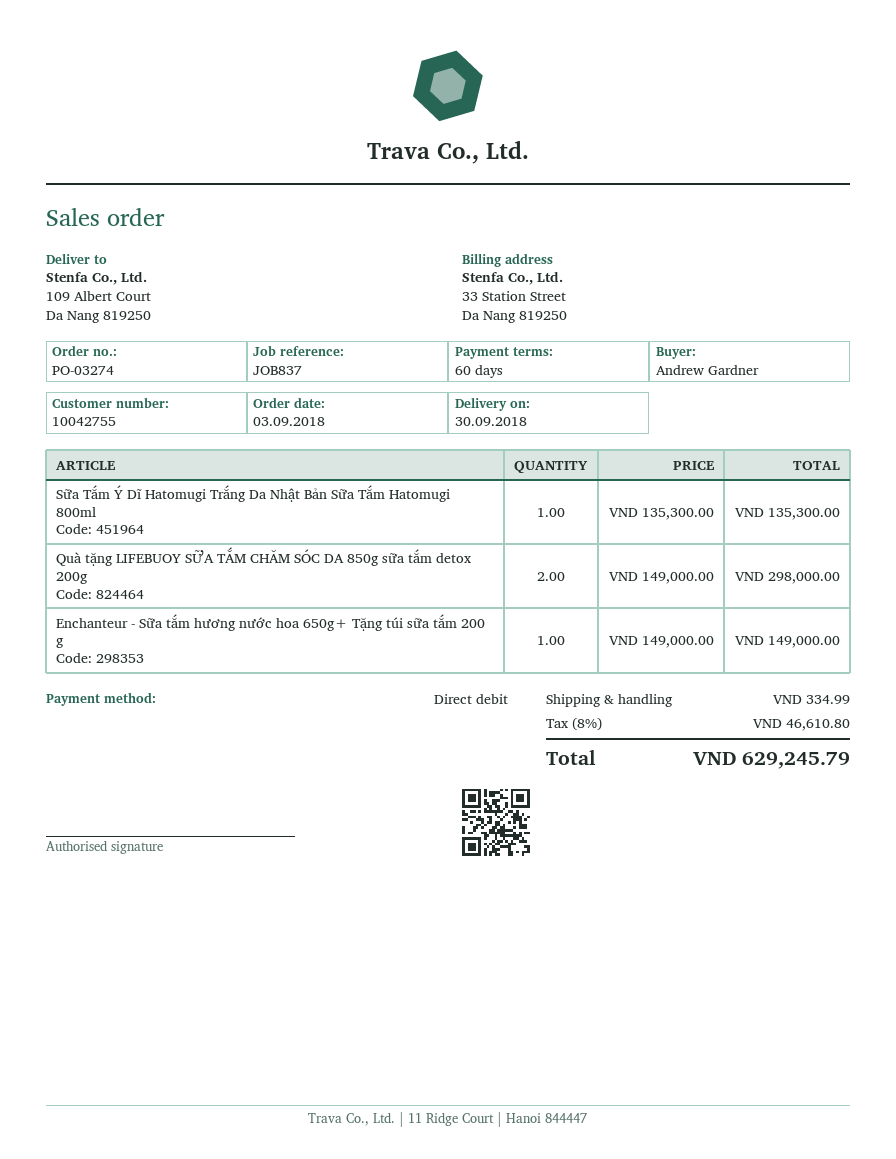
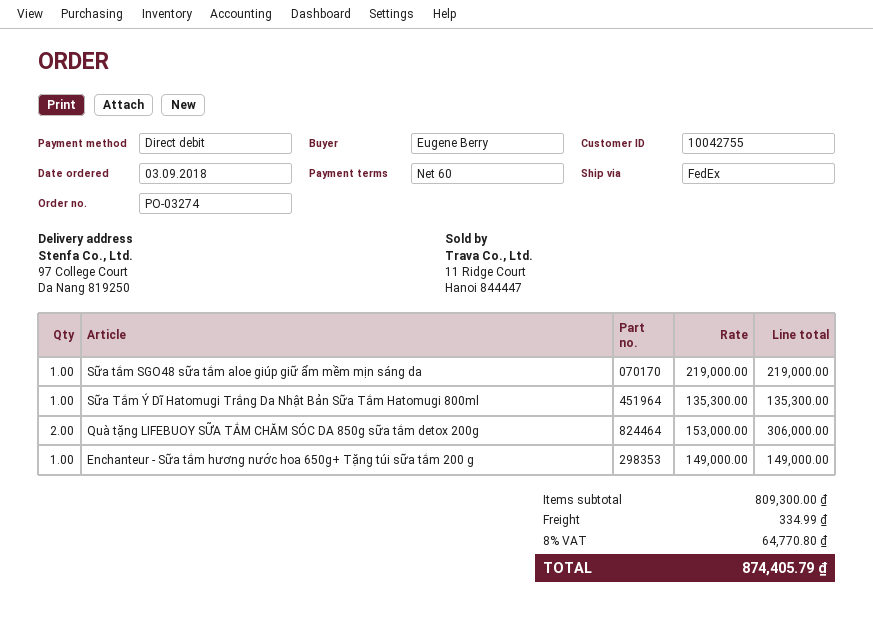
ordered by: Andrew Gardner -> Eugene Berry
ship to: 109 Albert Court, Da Nang 819250 -> 97 College Court, Da Nang 819250
Quà tặng LIFEBUOY SỮA TẮM CHĂM SÓC DA 850g sữa tắm detox 200g: 2 x 149000.00 = 298000.00 -> 2 x 153000.00 = 306000.00
Sữa tắm SGO48 sữa tắm aloe giúp giữ ẩm mềm mịn sáng da: none -> 1 x 219000.00 = 219000.00
tax: 8% = 46610.80 -> 8% = 64770.80
total: 629245.79 -> 874405.79

